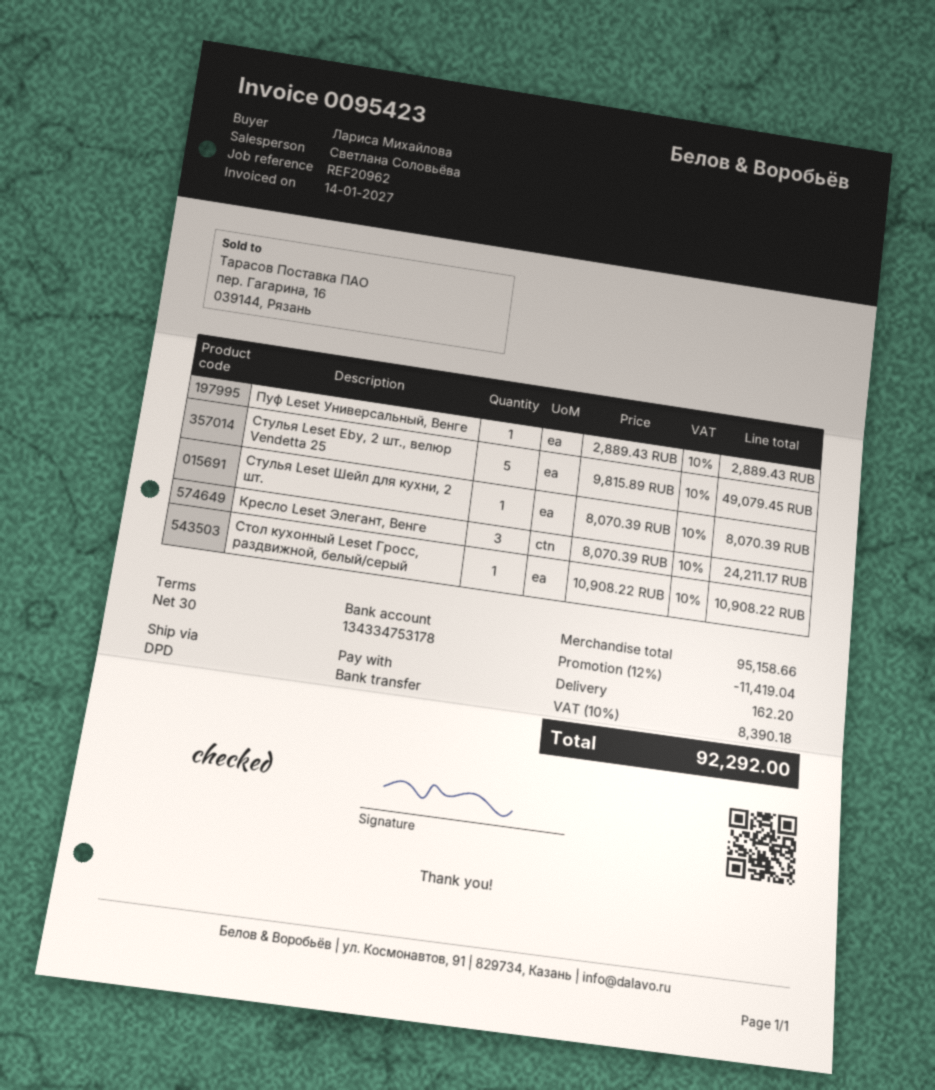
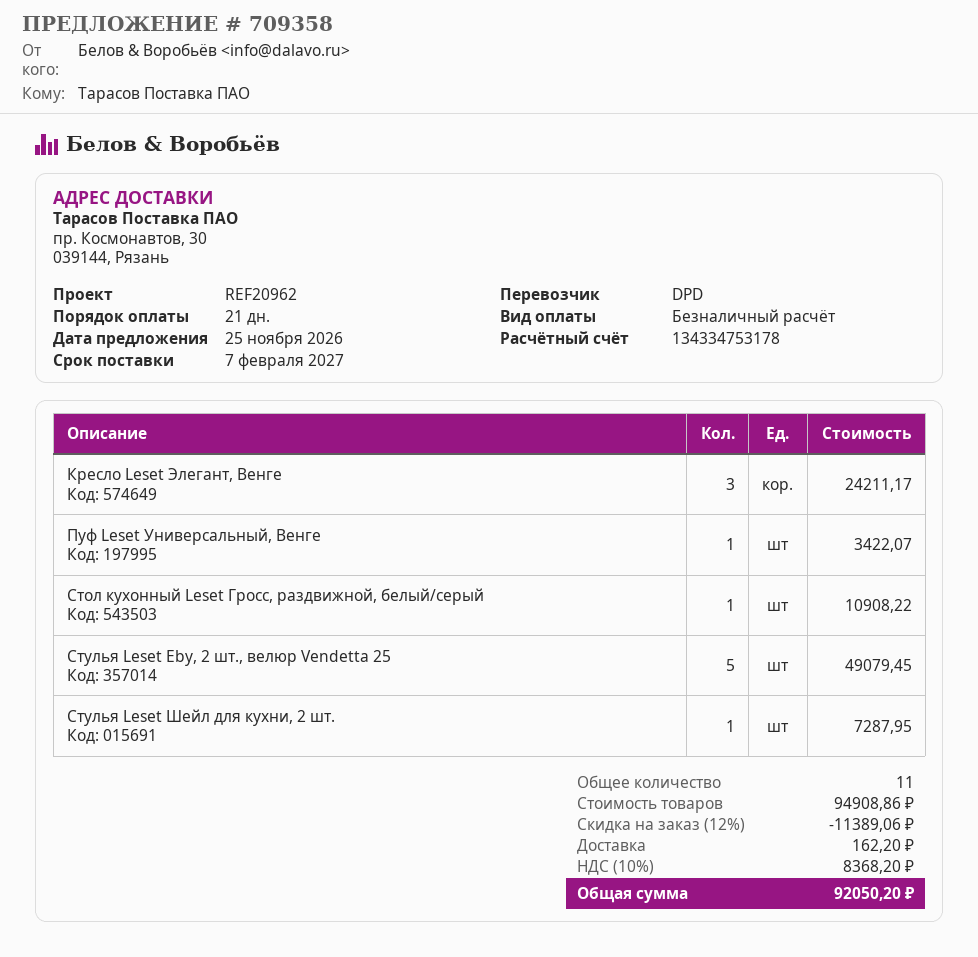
payment terms: 30 days -> 21 days
Пуф Leset Универсальный, Венге: 1 for 2889.43 -> 1 for 3422.07
Стулья Leset Шейл для кухни, 2 шт.: 1 for 8070.39 -> 1 for 7287.95
subtotal: 95158.66 -> 94908.86
discount: 12% = 11419.04 -> 12% = 11389.06
tax: 10% = 8390.18 -> 10% = 8368.20
total: 92292.00 -> 92050.20

